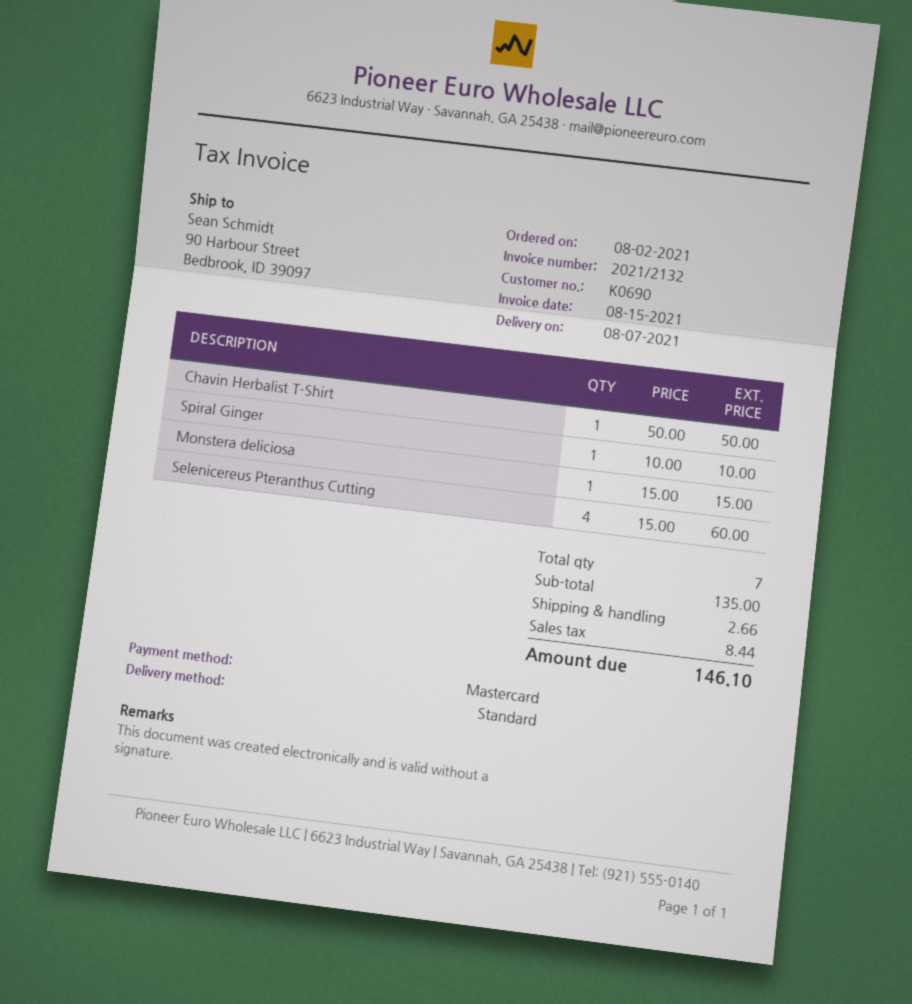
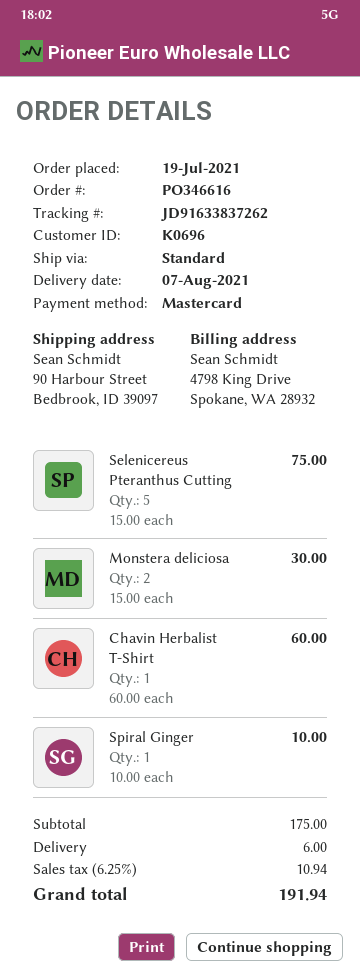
order date: 2021-08-02 -> 2021-07-19
customer number: K0690 -> K0696
Chavin Herbalist T-Shirt: 1 x 50.00 = 50.00 -> 1 x 60.00 = 60.00
Monstera deliciosa: 1 x 15.00 = 15.00 -> 2 x 15.00 = 30.00
Selenicereus Pteranthus Cutting: 4 x 15.00 = 60.00 -> 5 x 15.00 = 75.00
subtotal: 135.00 -> 175.00
shipping: 2.66 -> 6.00
tax: 8.44 -> 10.94
total: 146.10 -> 191.94

